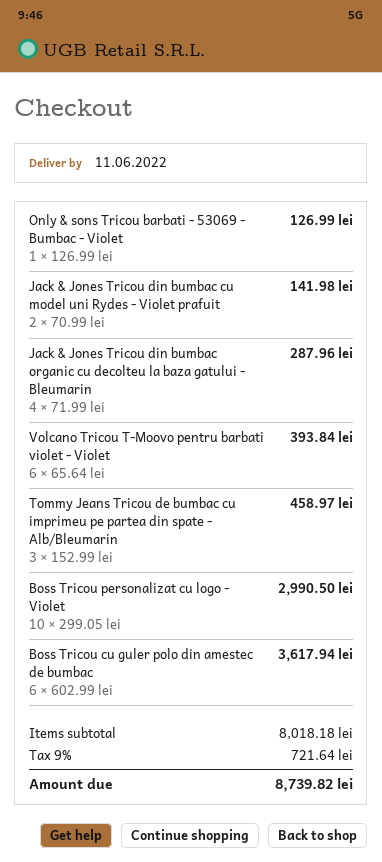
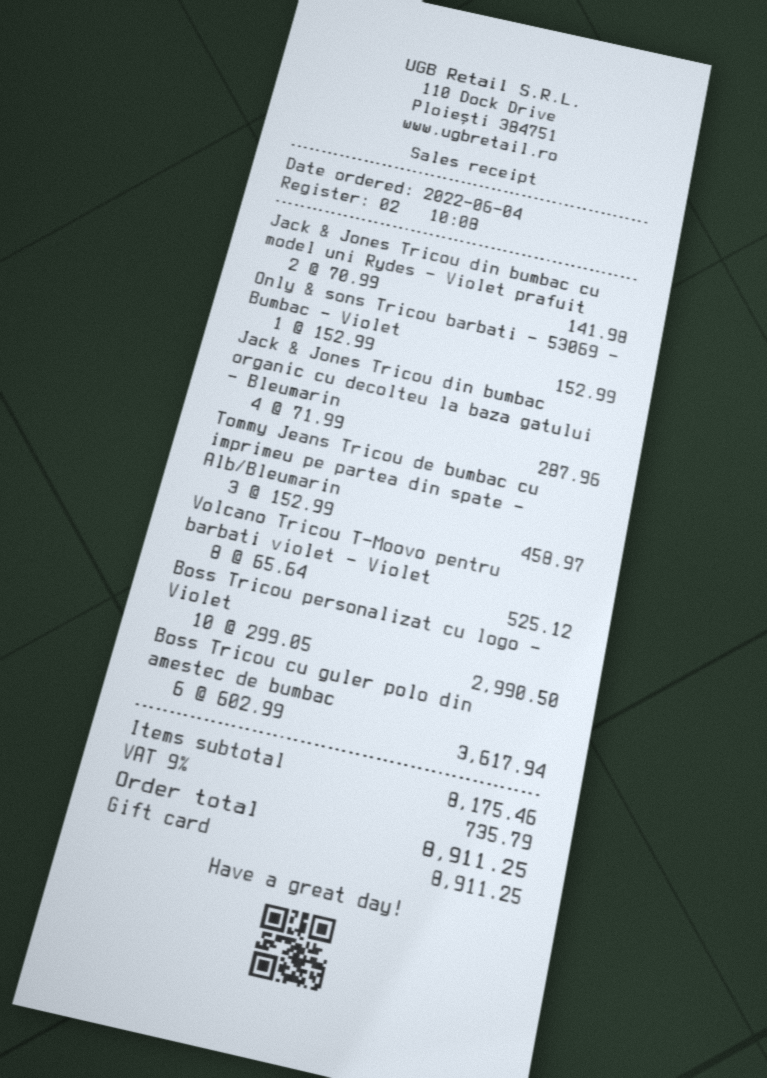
Only & sons Tricou barbati - 53069 - Bumbac - Violet: 1 x 126.99 = 126.99 -> 1 x 152.99 = 152.99
Volcano Tricou T-Moovo pentru barbati violet - Violet: 6 x 65.64 = 393.84 -> 8 x 65.64 = 525.12
subtotal: 8018.18 -> 8175.46
tax: 9% = 721.64 -> 9% = 735.79
total: 8739.82 -> 8911.25

